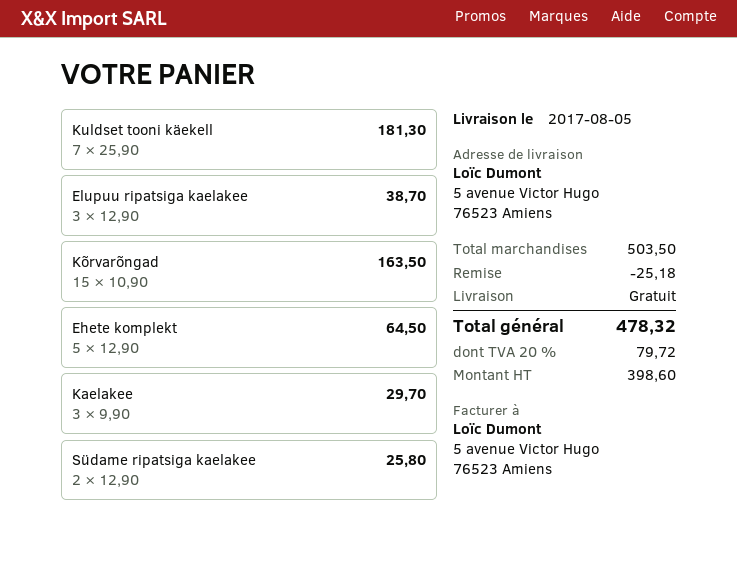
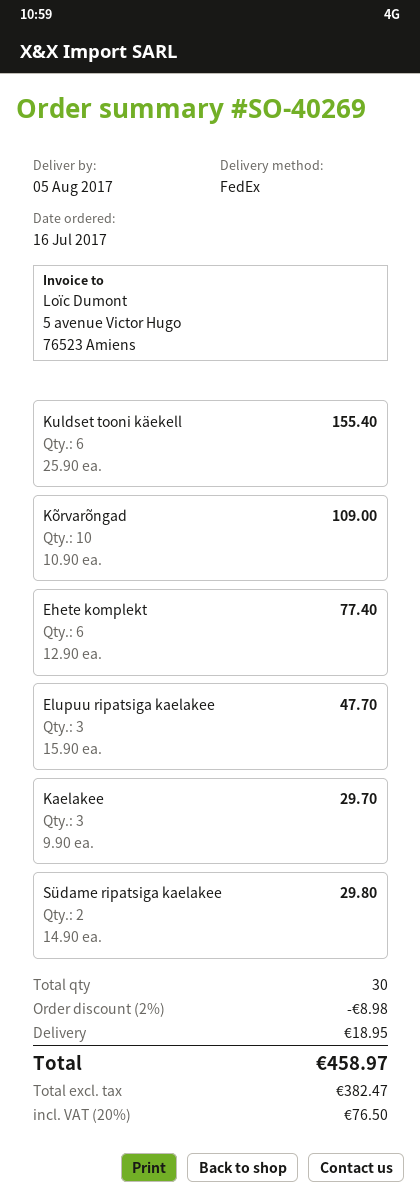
Kuldset tooni käekell: 7 x 25.90 = 181.30 -> 6 x 25.90 = 155.40
Elupuu ripatsiga kaelakee: 3 x 12.90 = 38.70 -> 3 x 15.90 = 47.70
Kõrvarõngad: 15 x 10.90 = 163.50 -> 10 x 10.90 = 109.00
Ehete komplekt: 5 x 12.90 = 64.50 -> 6 x 12.90 = 77.40
Südame ripatsiga kaelakee: 2 x 12.90 = 25.80 -> 2 x 14.90 = 29.80
discount: 25.18 -> 8.98
shipping: 0.00 -> 18.95
net: 398.60 -> 382.47
tax: 20% = 79.72 -> 20% = 76.50
total: 478.32 -> 458.97

